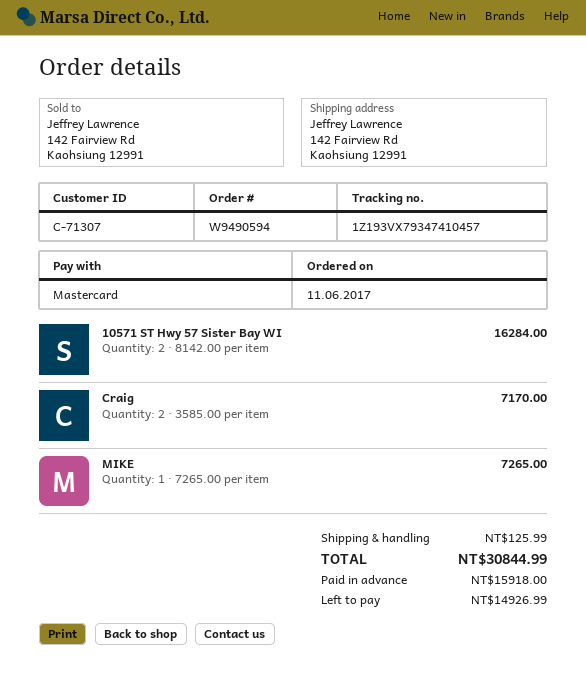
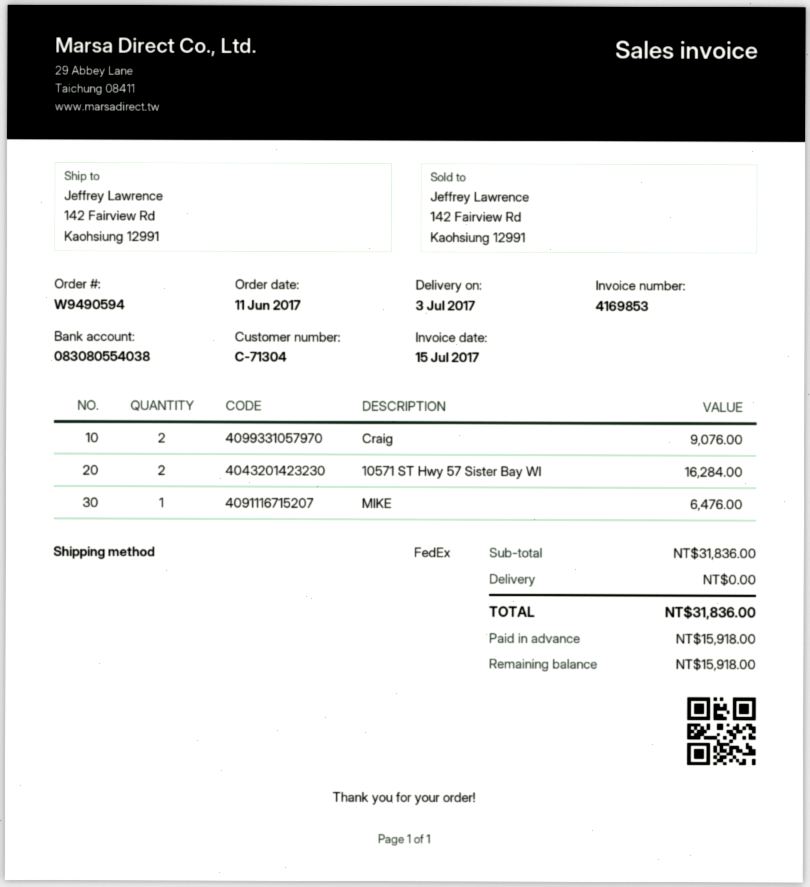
customer number: C-71307 -> C-71304
Craig: 2 for 7170.00 -> 2 for 9076.00
MIKE: 1 for 7265.00 -> 1 for 6476.00
shipping: 125.99 -> 0.00
total: 30844.99 -> 31836.00
balance: 14926.99 -> 15918.00

